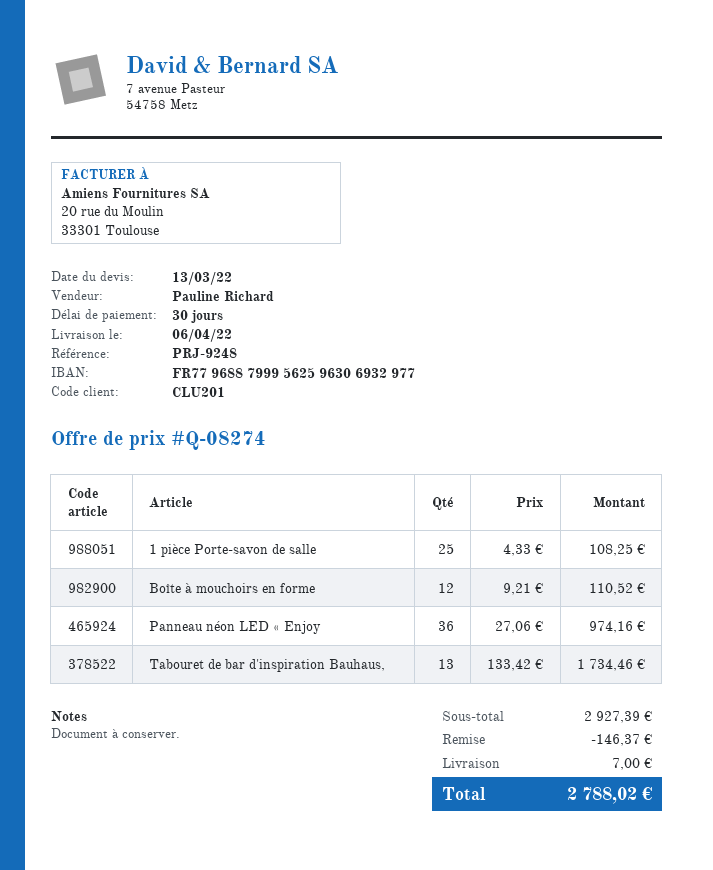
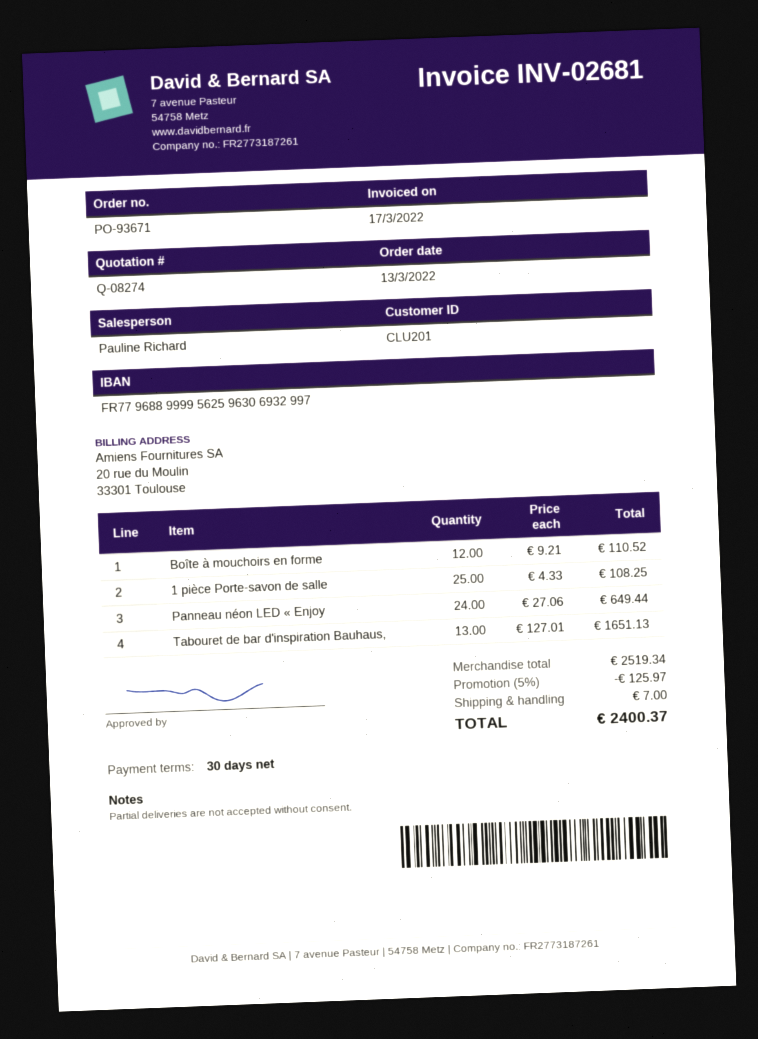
bank account: FR7796887999562596306932977 -> FR7796889999562596306932997
Panneau néon LED « Enjoy: 36 x 27.06 = 974.16 -> 24 x 27.06 = 649.44
Tabouret de bar d'inspiration Bauhaus,: 13 x 133.42 = 1734.46 -> 13 x 127.01 = 1651.13
subtotal: 2927.39 -> 2519.34
discount: 146.37 -> 125.97
total: 2788.02 -> 2400.37

